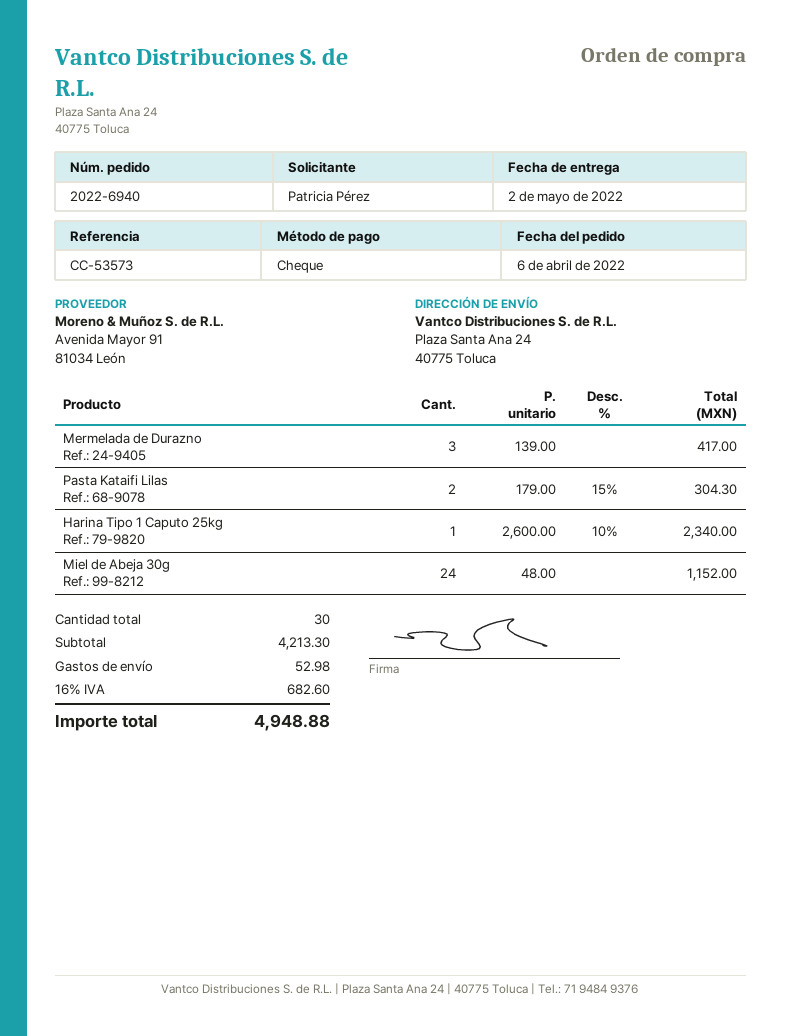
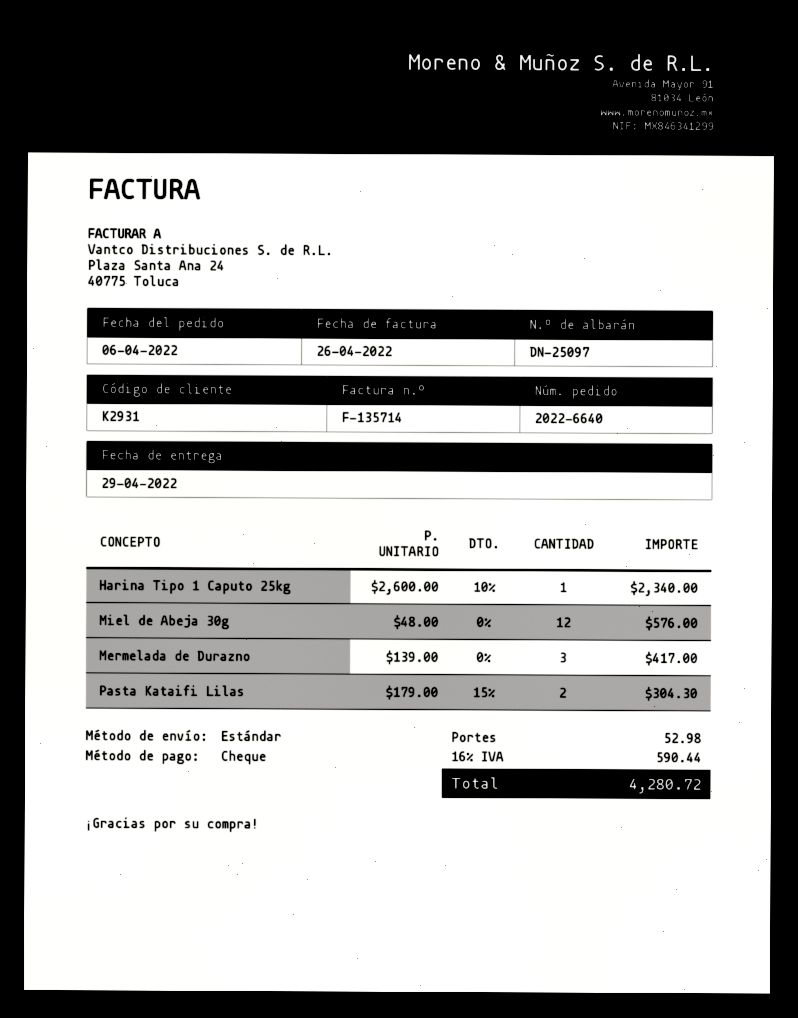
order number: 2022-6940 -> 2022-6640
delivery date: 2022-05-02 -> 2022-04-29
Miel de Abeja 30g: 24 x 48.00 = 1152.00 -> 12 x 48.00 = 576.00
tax: 16% = 682.60 -> 16% = 590.44
total: 4948.88 -> 4280.72

